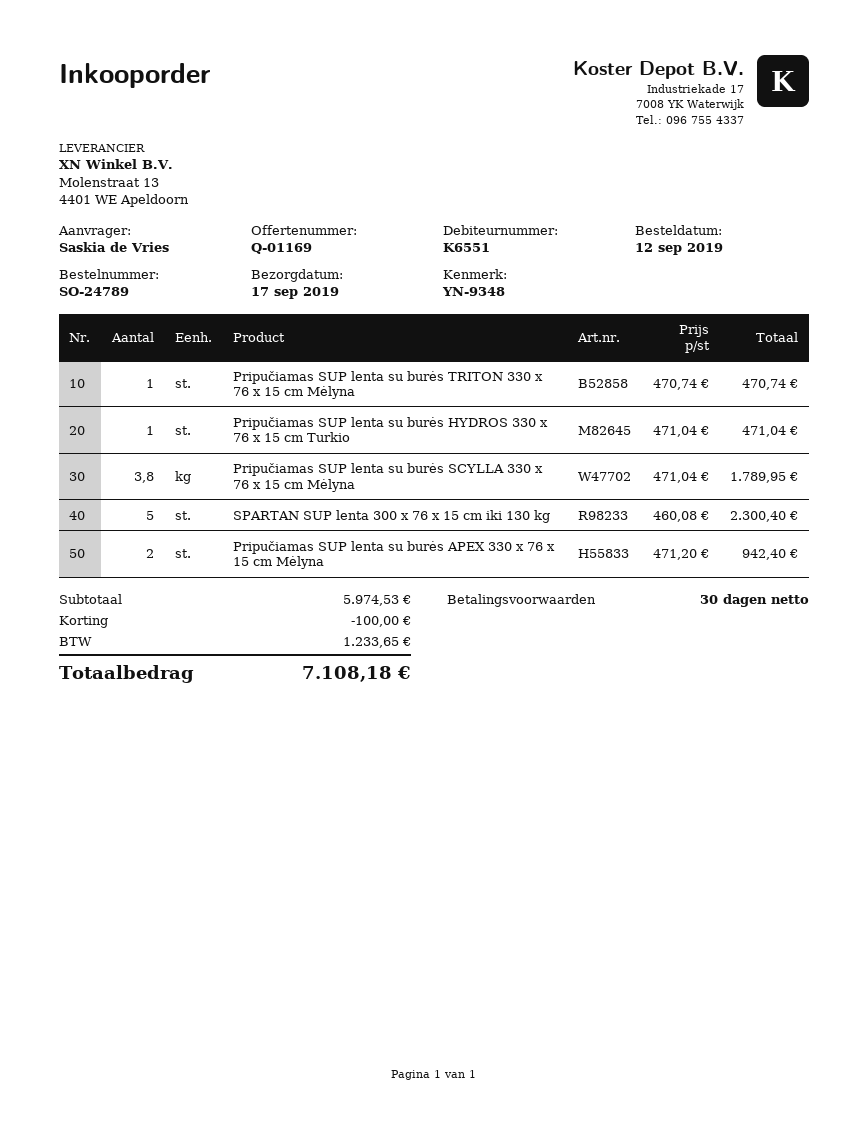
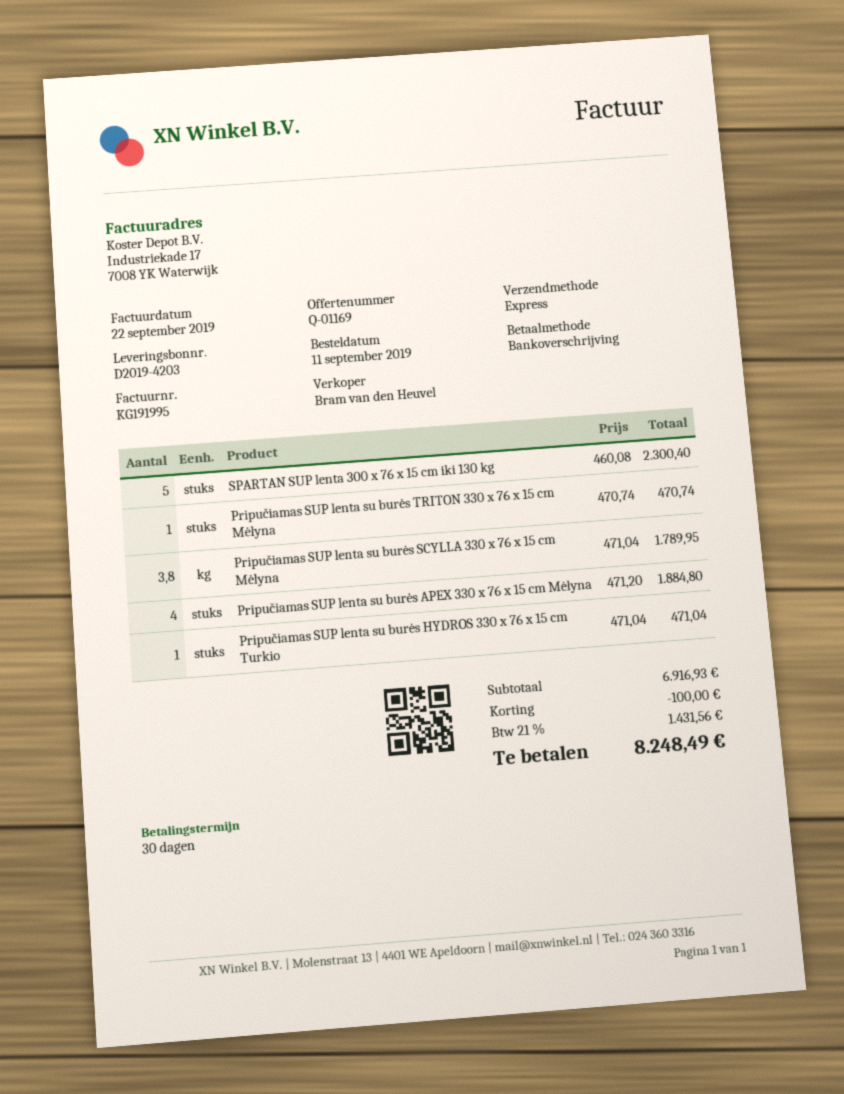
order date: 2019-09-12 -> 2019-09-11
Pripučiamas SUP lenta su burės APEX 330 x 76 x 15 cm Mėlyna: 2 x 471.20 = 942.40 -> 4 x 471.20 = 1884.80
subtotal: 5974.53 -> 6916.93
tax: 1233.65 -> 1431.56
total: 7108.18 -> 8248.49

